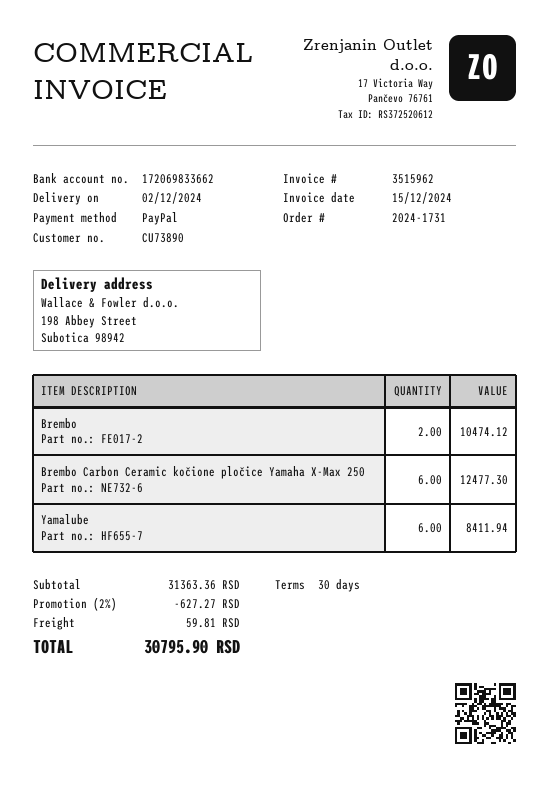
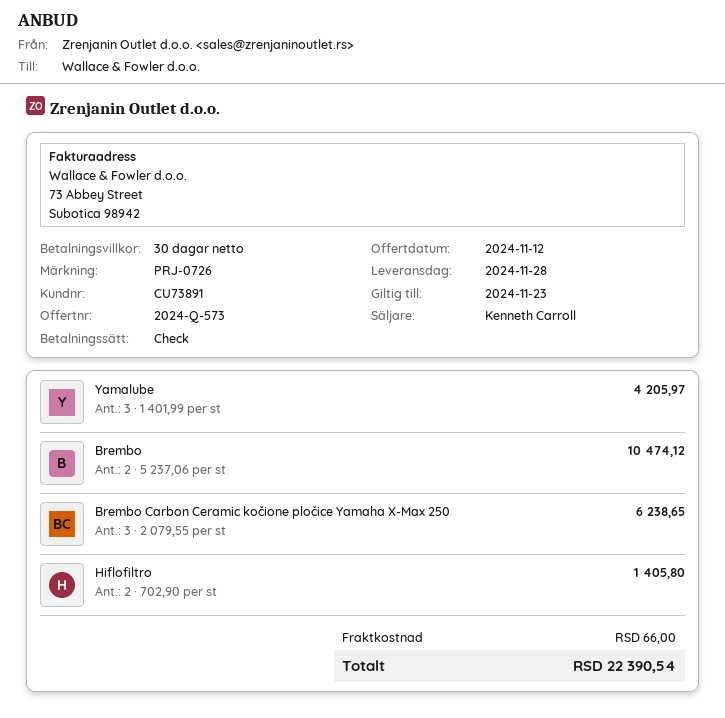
delivery date: 2024-12-02 -> 2024-11-28
customer number: CU73890 -> CU73891
payment method: PayPal -> cheque
Brembo Carbon Ceramic kočione pločice Yamaha X-Max 250: 6 for 12477.30 -> 3 for 6238.65
Yamalube: 6 for 8411.94 -> 3 for 4205.97
Hiflofiltro: none -> 2 for 1405.80
discount: 2% = 627.27 -> none
shipping: 59.81 -> 66.00
total: 30795.90 -> 22390.54

